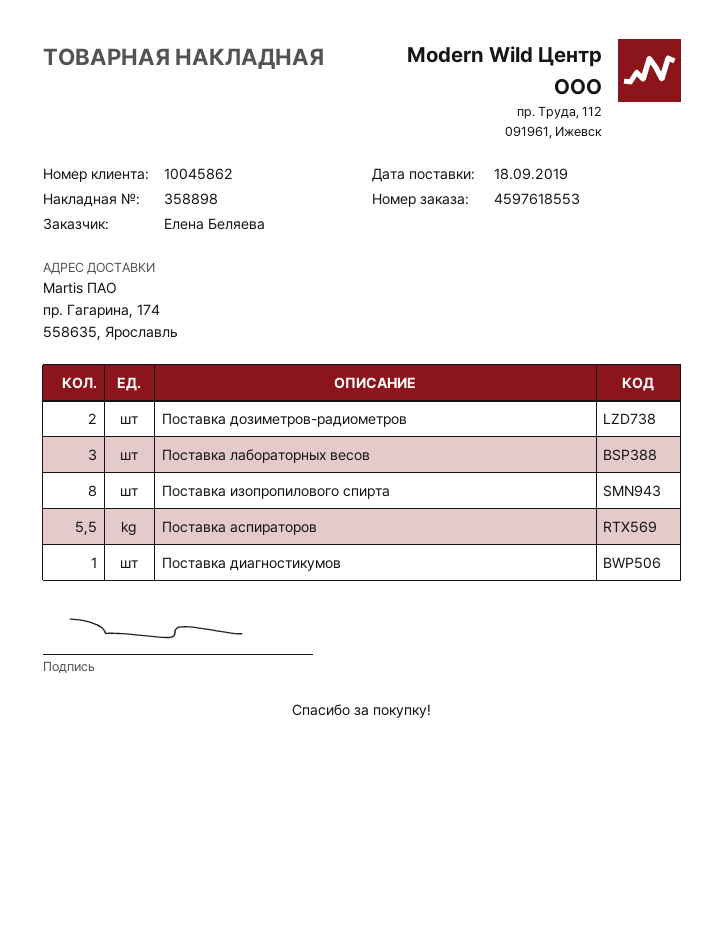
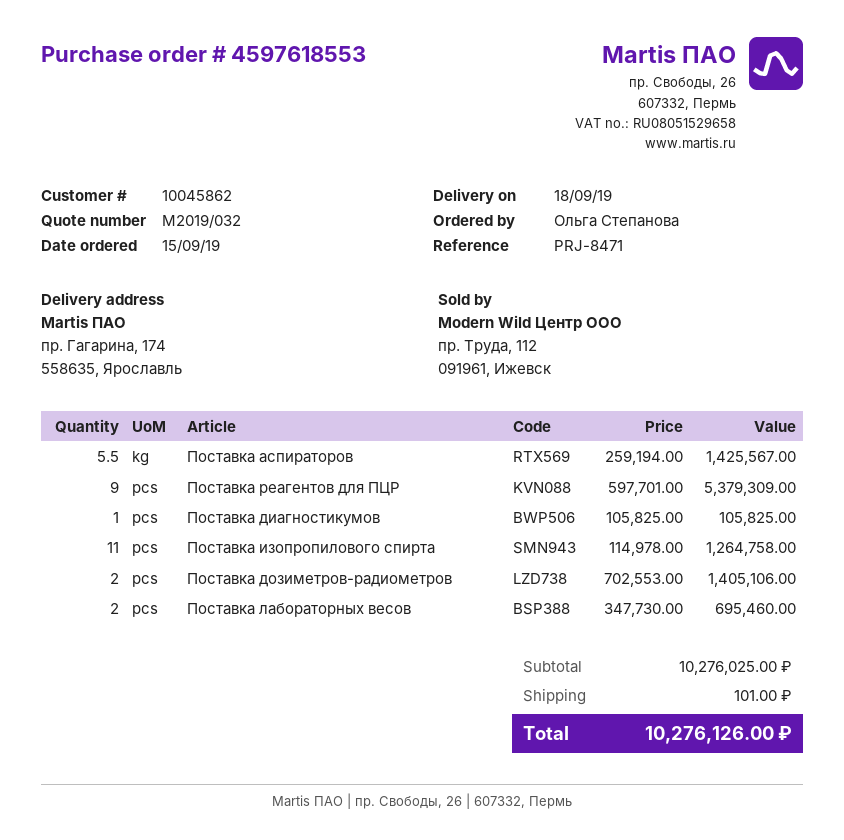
ordered by: Елена Беляева -> Ольга Степанова
Поставка лабораторных весов: 3 -> 2
Поставка изопропилового спирта: 8 -> 11
Поставка реагентов для ПЦР: none -> 9

